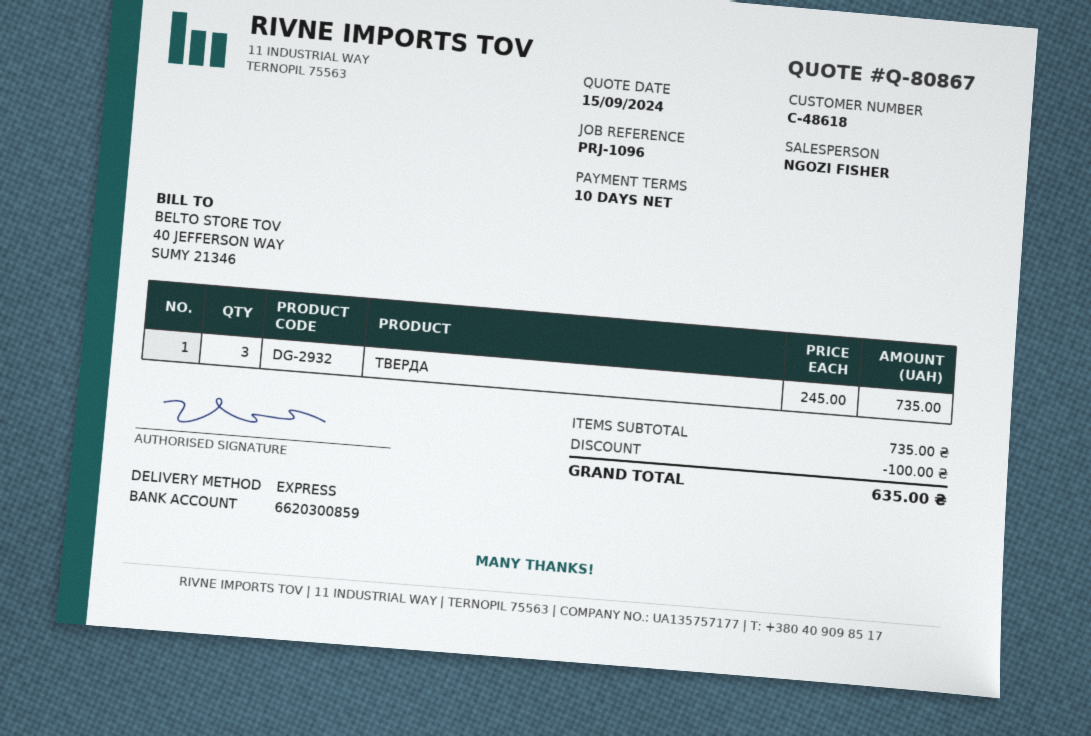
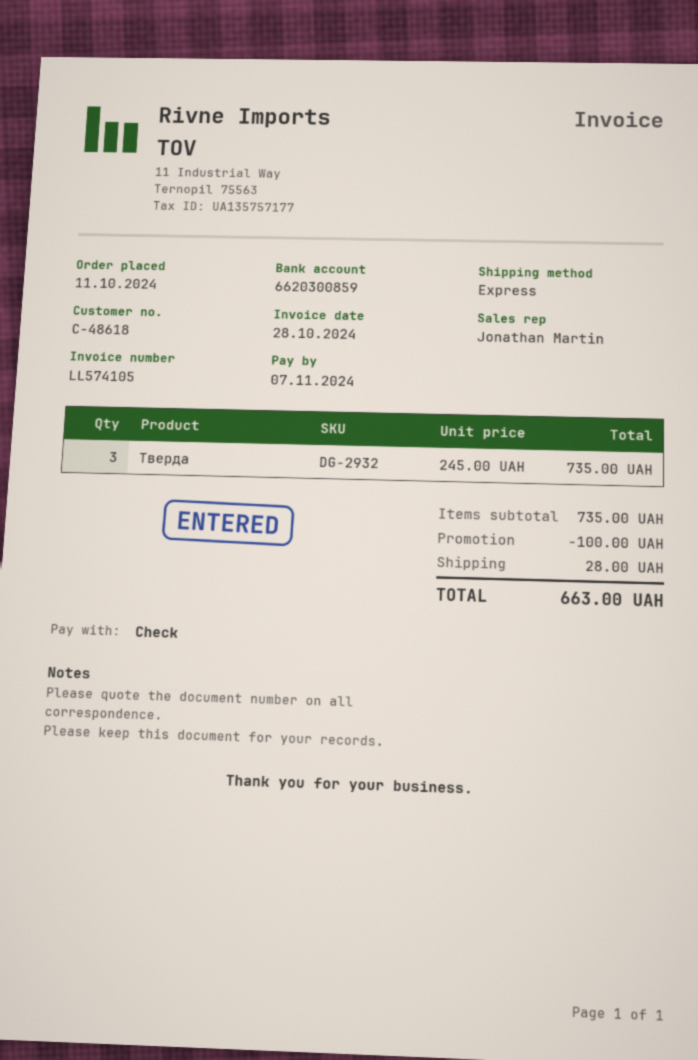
sales rep: NGOZI FISHER -> Jonathan Martin
shipping: none -> 28.00
total: 635.00 -> 663.00

